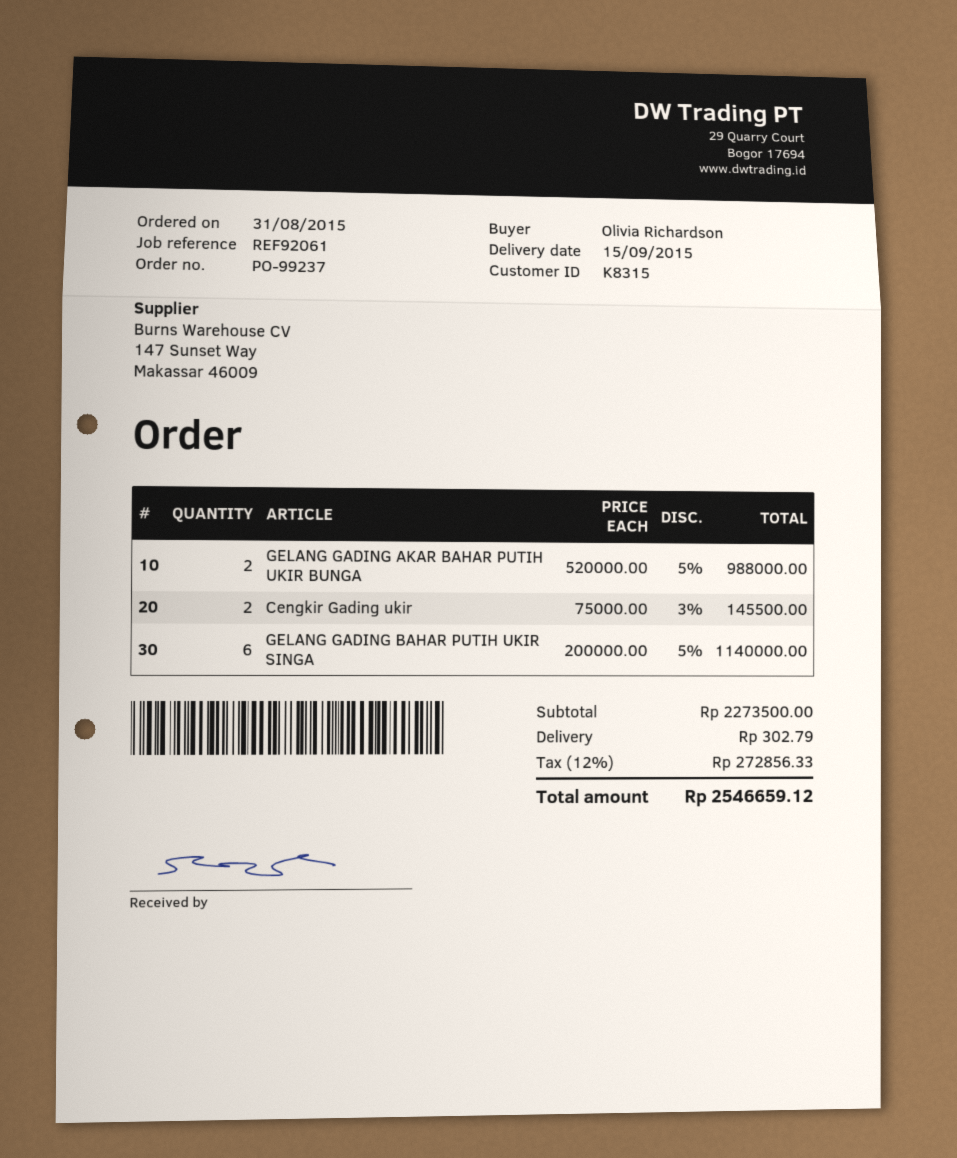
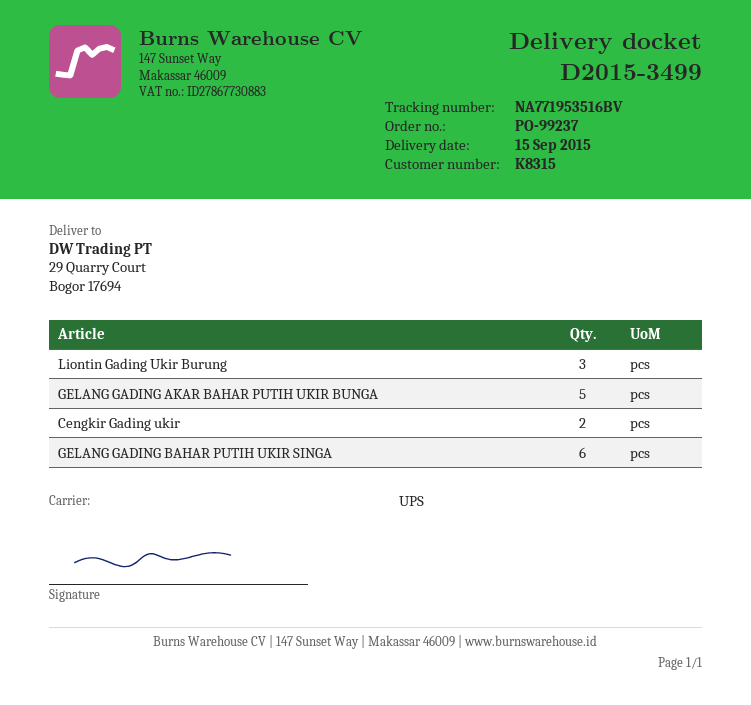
GELANG GADING AKAR BAHAR PUTIH UKIR BUNGA: 2 -> 5
Liontin Gading Ukir Burung: none -> 3

